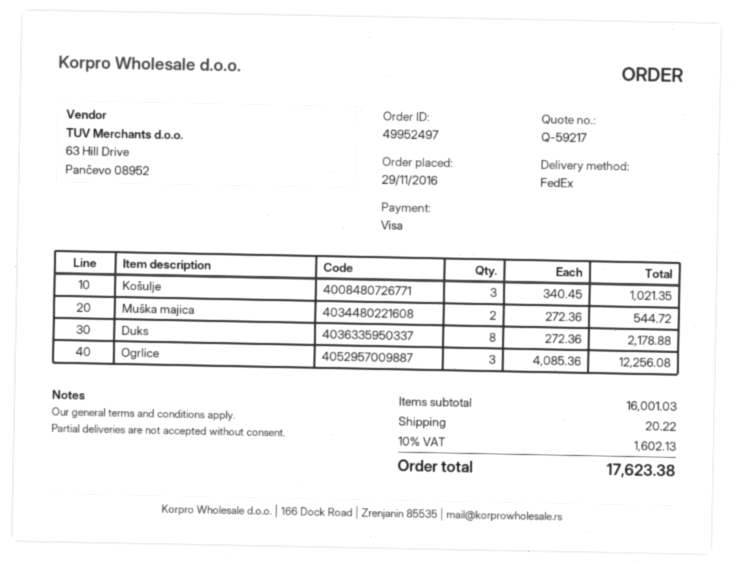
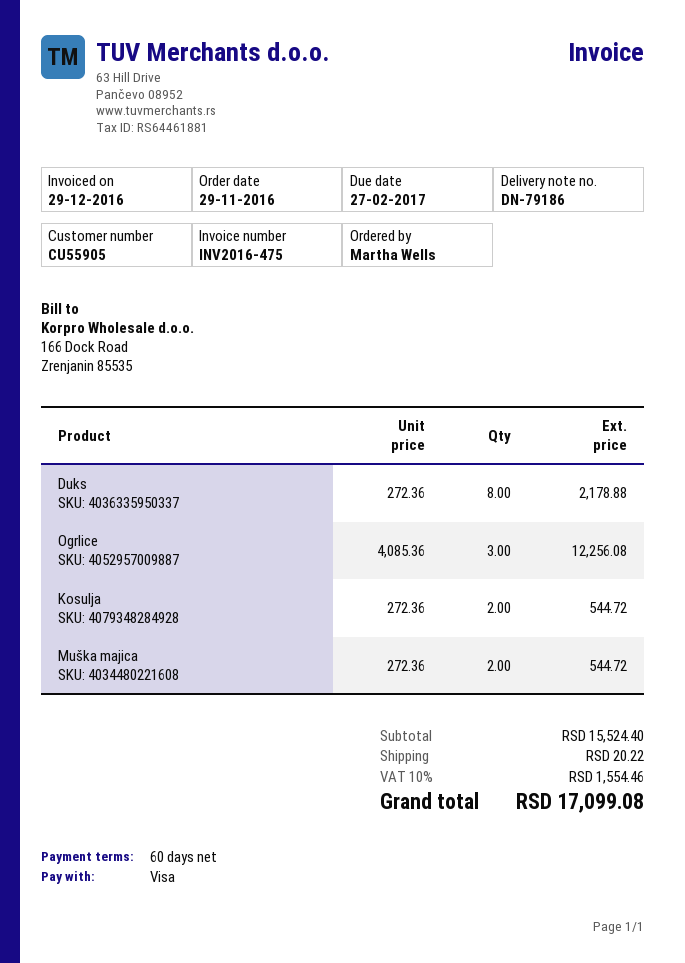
Košulje: 3 x 340.45 = 1021.35 -> none
Kosulja: none -> 2 x 272.36 = 544.72
subtotal: 16001.03 -> 15524.40
tax: 10% = 1602.13 -> 10% = 1554.46
total: 17623.38 -> 17099.08

